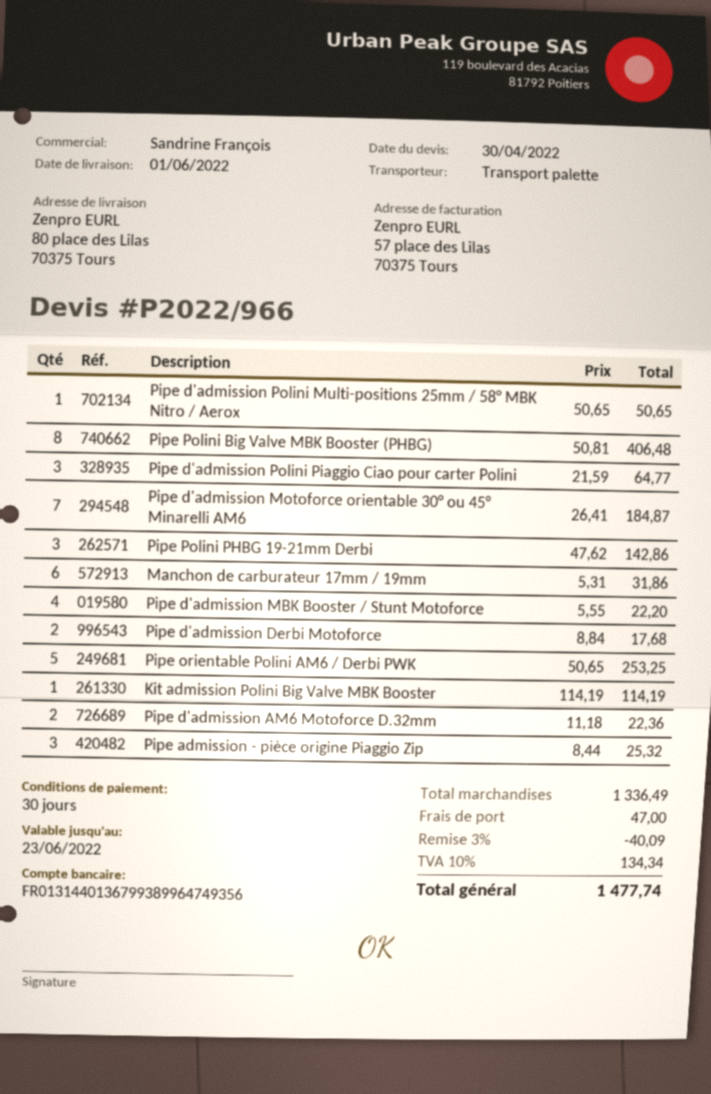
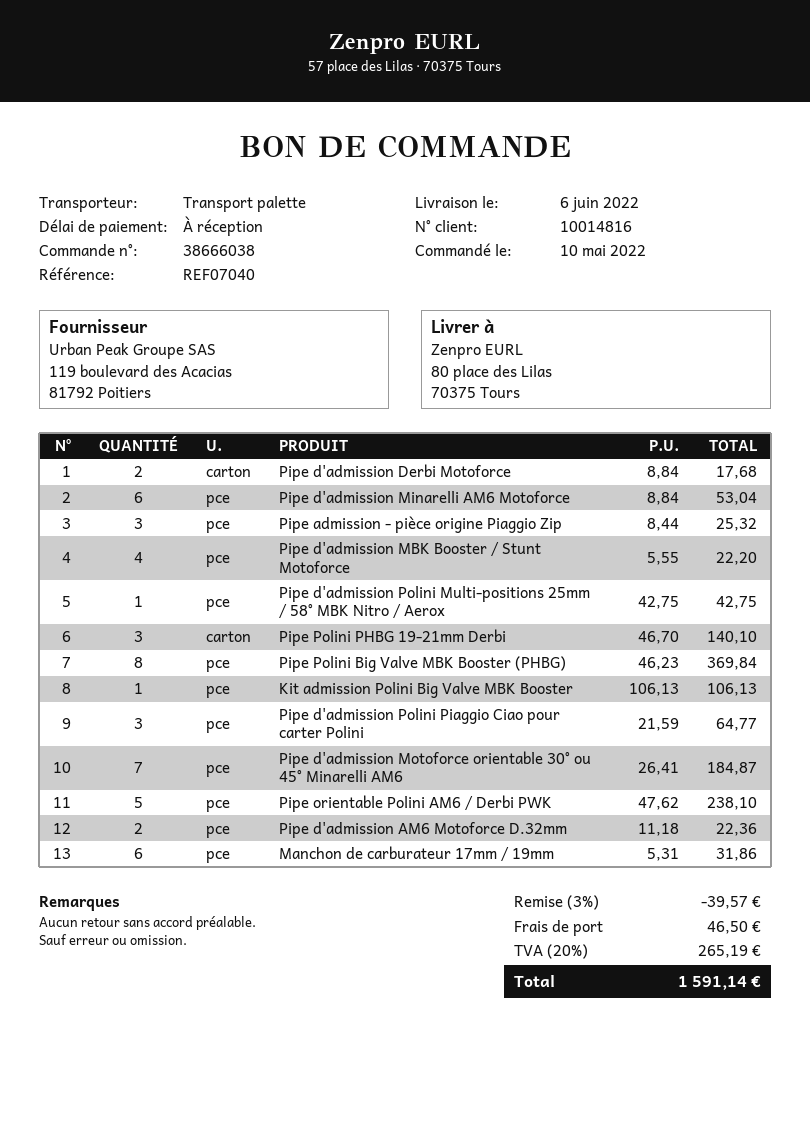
delivery date: 2022-06-01 -> 2022-06-06
payment terms: 30 days -> on receipt
Pipe d'admission Polini Multi-positions 25mm / 58° MBK Nitro / Aerox: 1 x 50.65 = 50.65 -> 1 x 42.75 = 42.75
Pipe Polini Big Valve MBK Booster (PHBG): 8 x 50.81 = 406.48 -> 8 x 46.23 = 369.84
Pipe Polini PHBG 19-21mm Derbi: 3 x 47.62 = 142.86 -> 3 x 46.70 = 140.10
Pipe orientable Polini AM6 / Derbi PWK: 5 x 50.65 = 253.25 -> 5 x 47.62 = 238.10
Kit admission Polini Big Valve MBK Booster: 1 x 114.19 = 114.19 -> 1 x 106.13 = 106.13
Pipe d'admission Minarelli AM6 Motoforce: none -> 6 x 8.84 = 53.04
discount: 3% = 40.09 -> 3% = 39.57
shipping: 47.00 -> 46.50
tax: 10% = 134.34 -> 20% = 265.19
total: 1477.74 -> 1591.14

